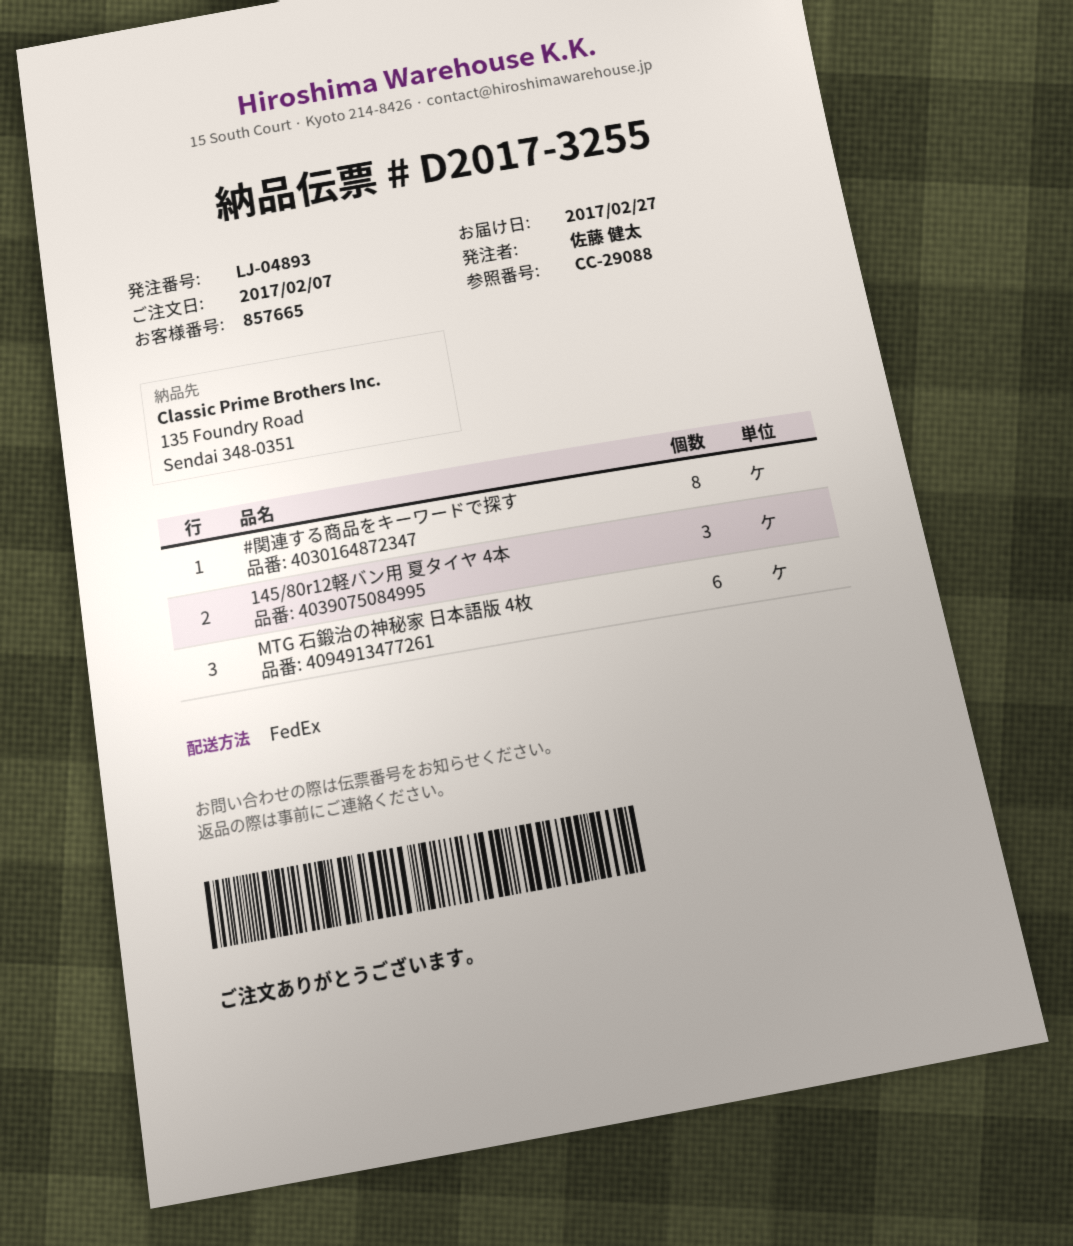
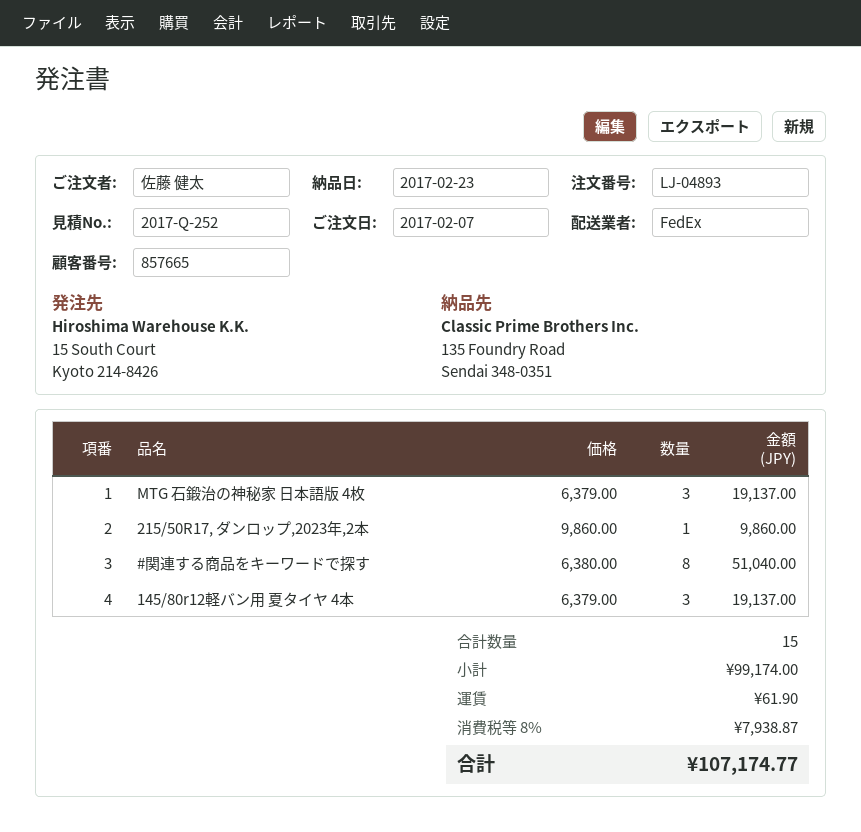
delivery date: 2017-02-27 -> 2017-02-23
MTG 石鍛治の神秘家 日本語版 4枚: 6 -> 3
215/50R17, ダンロップ,2023年,2本: none -> 1

